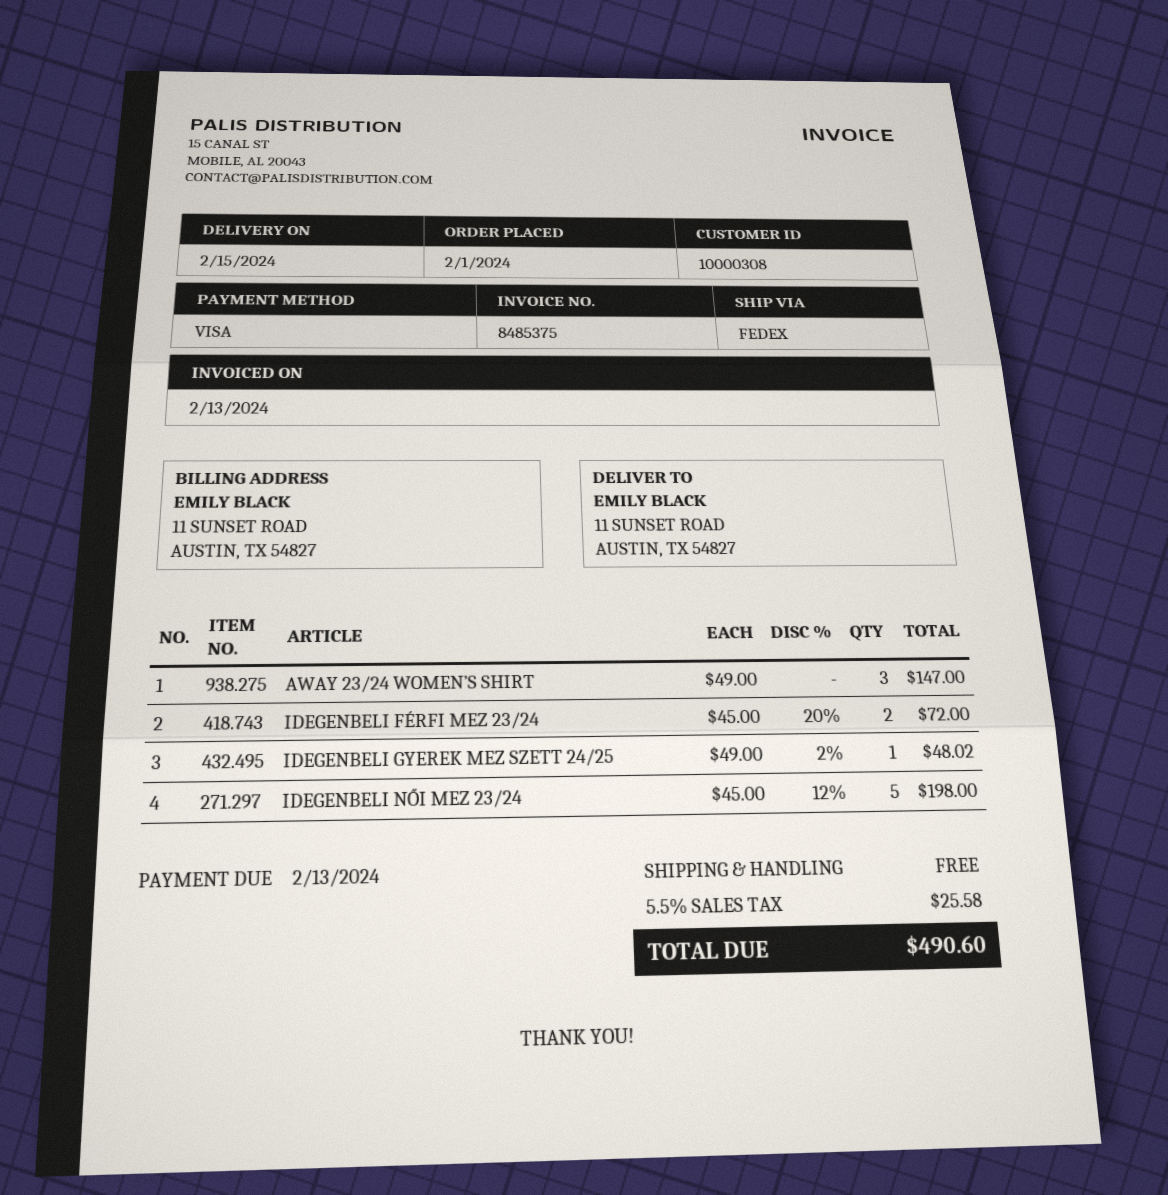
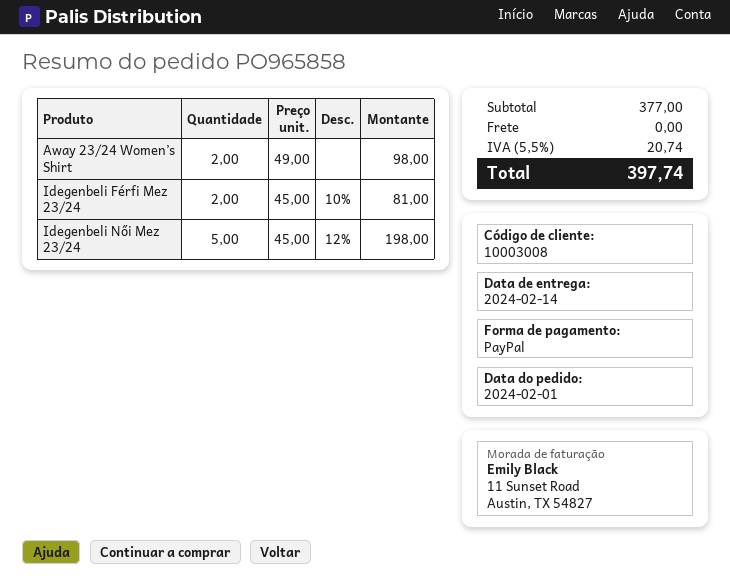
delivery date: 2024-02-15 -> 2024-02-14
customer number: 10000308 -> 10003008
payment method: Visa -> PayPal
AWAY 23/24 WOMEN’S SHIRT: 3 x 49.00 = 147.00 -> 2 x 49.00 = 98.00
IDEGENBELI FÉRFI MEZ 23/24: 2 x 45.00 - 20% = 72.00 -> 2 x 45.00 - 10% = 81.00
IDEGENBELI GYEREK MEZ SZETT 24/25: 1 x 49.00 - 2% = 48.02 -> none
tax: 5.5% = 25.58 -> 5.5% = 20.74
total: 490.60 -> 397.74

